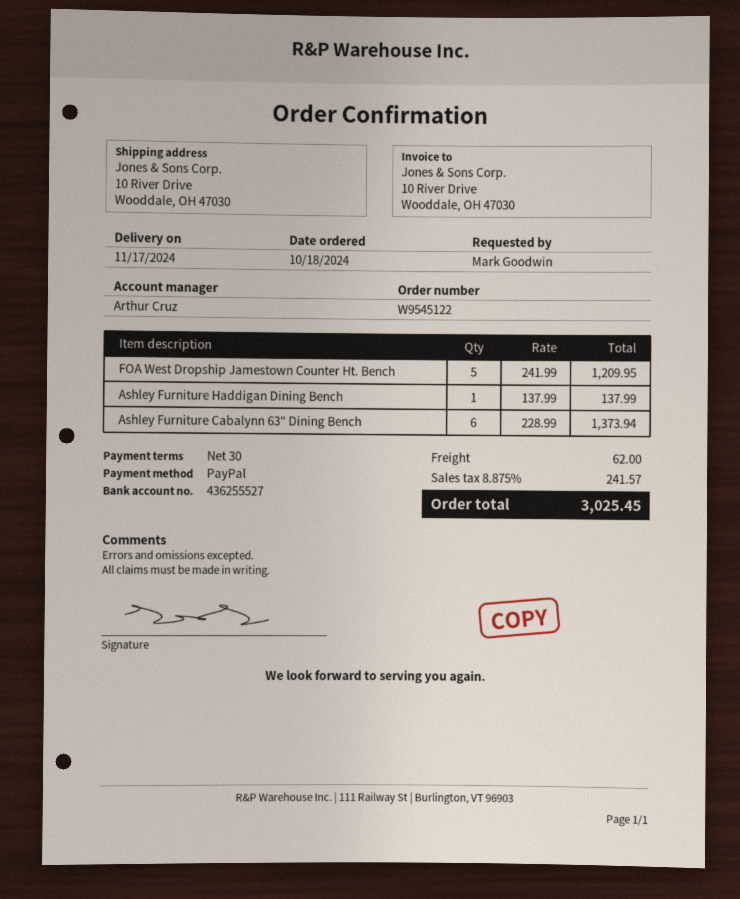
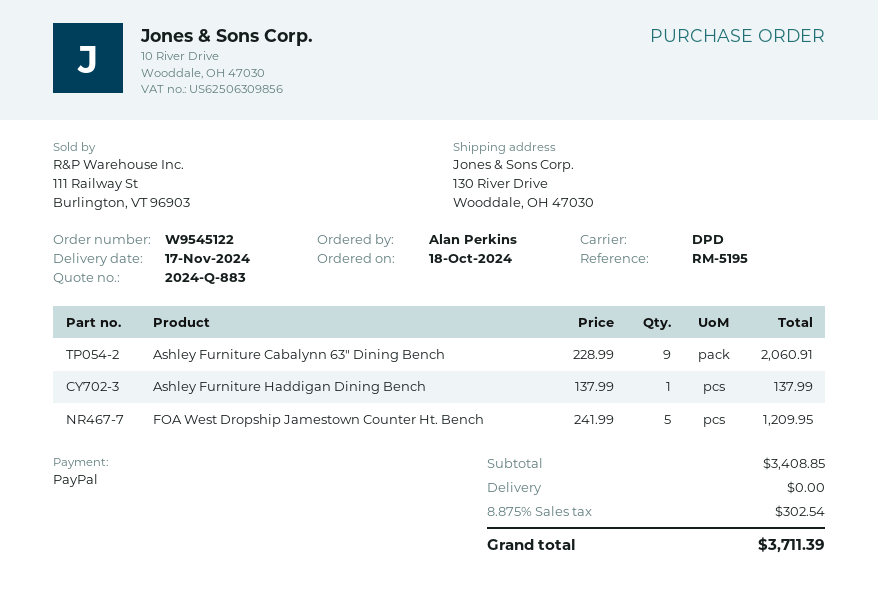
ordered by: Mark Goodwin -> Alan Perkins
ship to: 10 River Drive, Wooddale, OH 47030 -> 130 River Drive, Wooddale, OH 47030
Ashley Furniture Cabalynn 63" Dining Bench: 6 x 228.99 = 1373.94 -> 9 x 228.99 = 2060.91
shipping: 62.00 -> 0.00
tax: 8.875% = 241.57 -> 8.875% = 302.54
total: 3025.45 -> 3711.39

